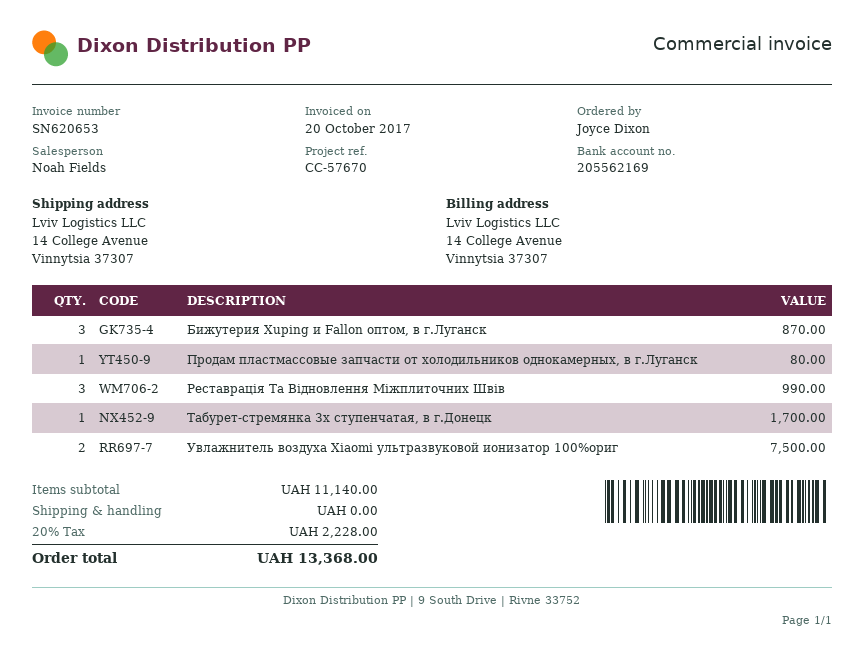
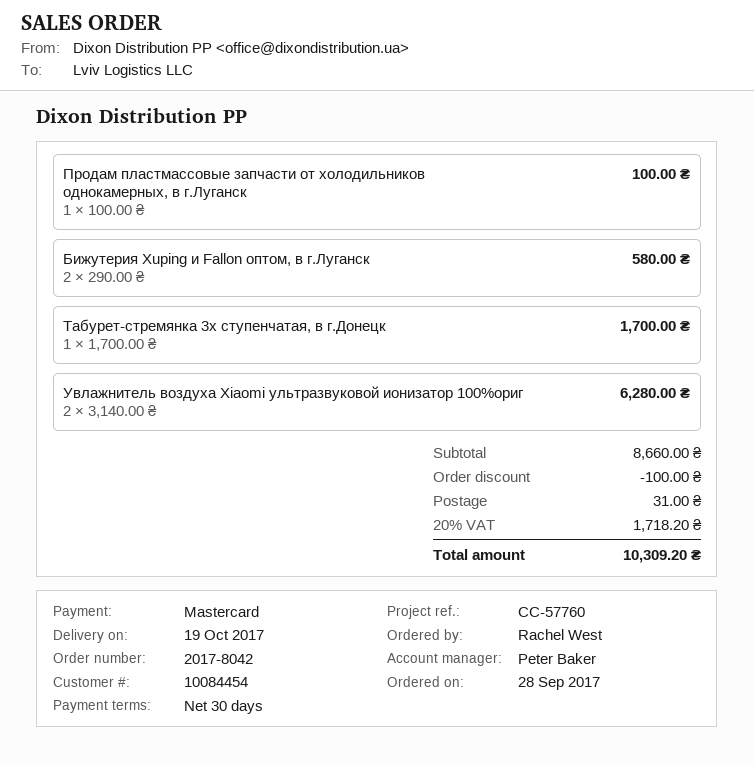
reference: CC-57670 -> CC-57760
ordered by: Joyce Dixon -> Rachel West
sales rep: Noah Fields -> Peter Baker
Бижутерия Xuping и Fallon оптом, в г.Луганск: 3 for 870.00 -> 2 for 580.00
Продам пластмассовые запчасти от холодильников однокамерных, в г.Луганск: 1 for 80.00 -> 1 for 100.00
Реставрація Та Відновлення Міжплиточних Швів: 3 for 990.00 -> none
Увлажнитель воздуха Xiaomi ультразвуковой ионизатор 100%ориг: 2 for 7500.00 -> 2 for 6280.00
subtotal: 11140.00 -> 8660.00
discount: none -> 100.00
shipping: 0.00 -> 31.00
tax: 20% = 2228.00 -> 20% = 1718.20
total: 13368.00 -> 10309.20

